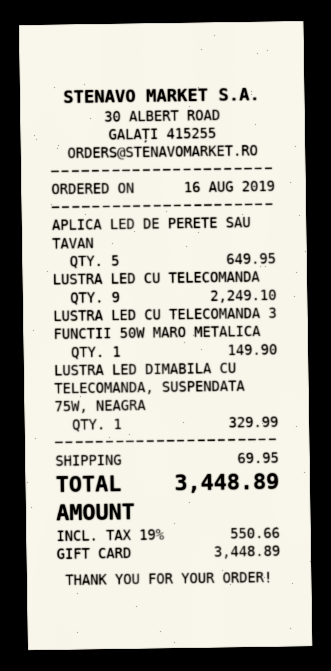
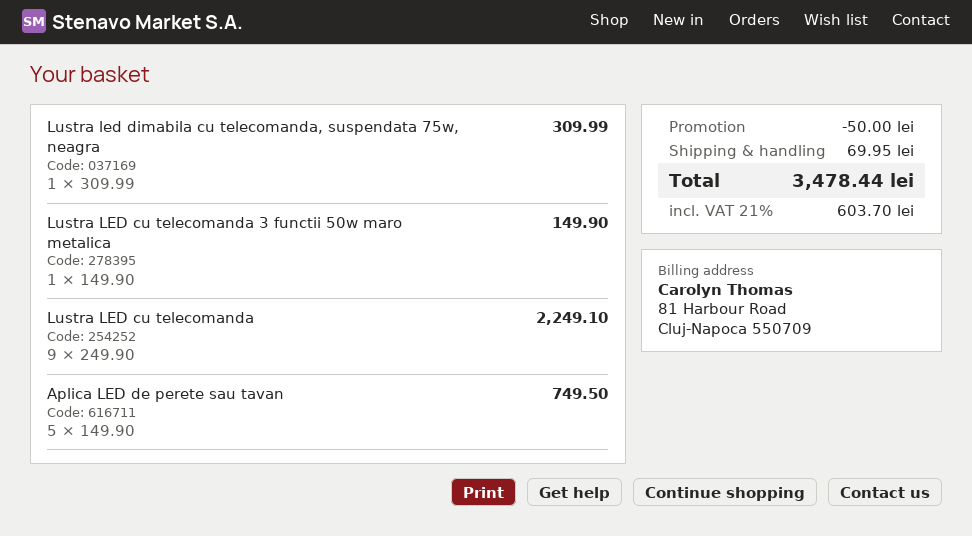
APLICA LED DE PERETE SAU TAVAN: 5 for 649.95 -> 5 for 749.50
LUSTRA LED DIMABILA CU TELECOMANDA, SUSPENDATA 75W, NEAGRA: 1 for 329.99 -> 1 for 309.99
discount: none -> 50.00
tax: 19% = 550.66 -> 21% = 603.70
total: 3448.89 -> 3478.44

